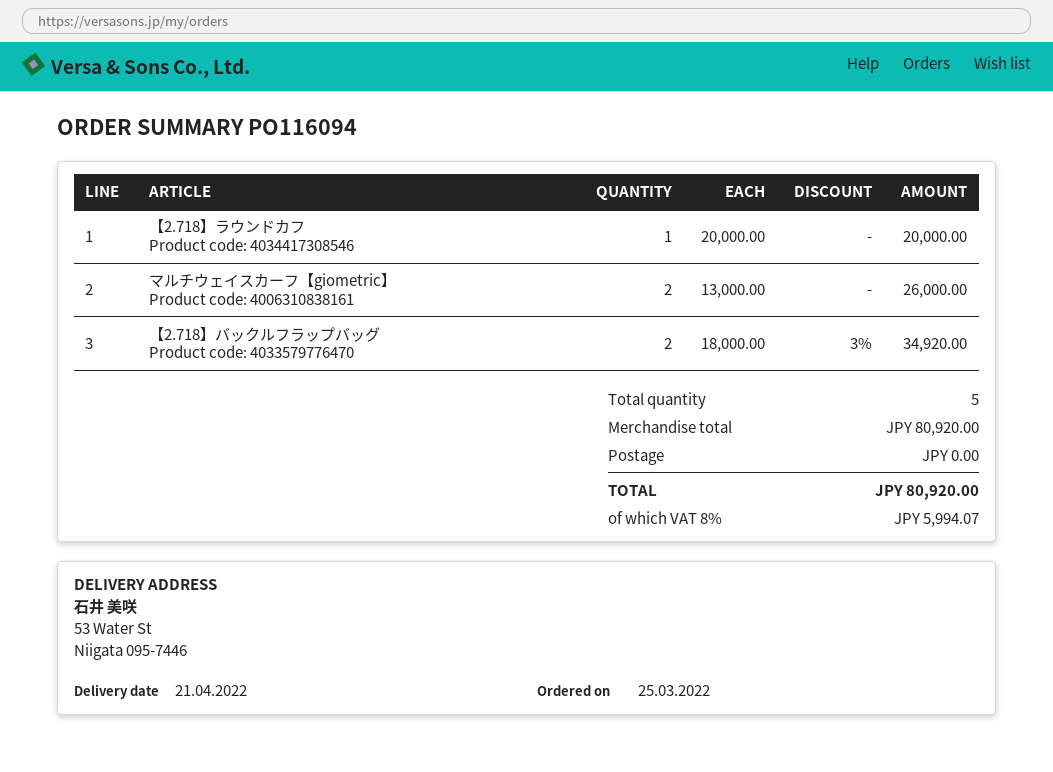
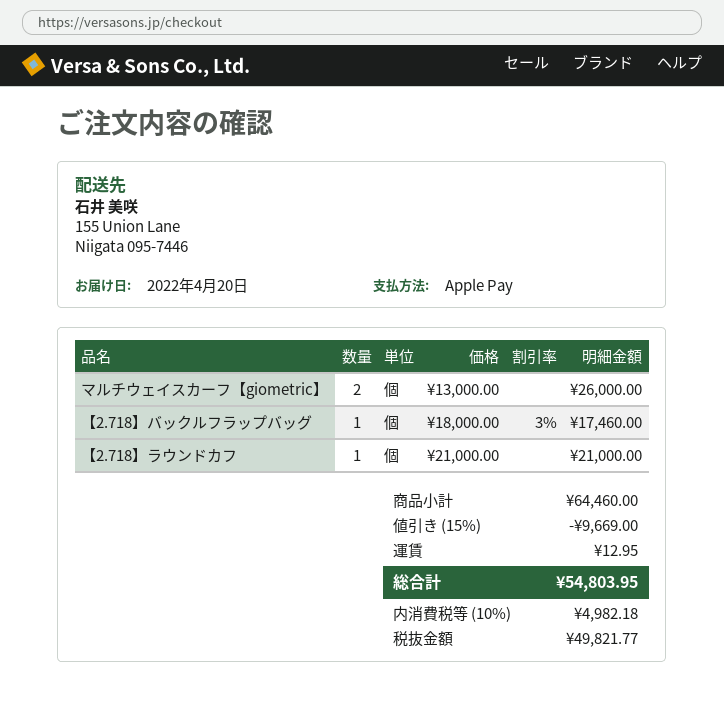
delivery date: 2022-04-21 -> 2022-04-20
ship to: 53 Water St, Niigata 095-7446 -> 155 Union Lane, Niigata 095-7446
【2.718】ラウンドカフ: 1 x 20000.00 = 20000.00 -> 1 x 21000.00 = 21000.00
【2.718】バックルフラップバッグ: 2 x 18000.00 - 3% = 34920.00 -> 1 x 18000.00 - 3% = 17460.00
subtotal: 80920.00 -> 64460.00
discount: none -> 15% = 9669.00
shipping: 0.00 -> 12.95
tax: 8% = 5994.07 -> 10% = 4982.18
total: 80920.00 -> 54803.95

